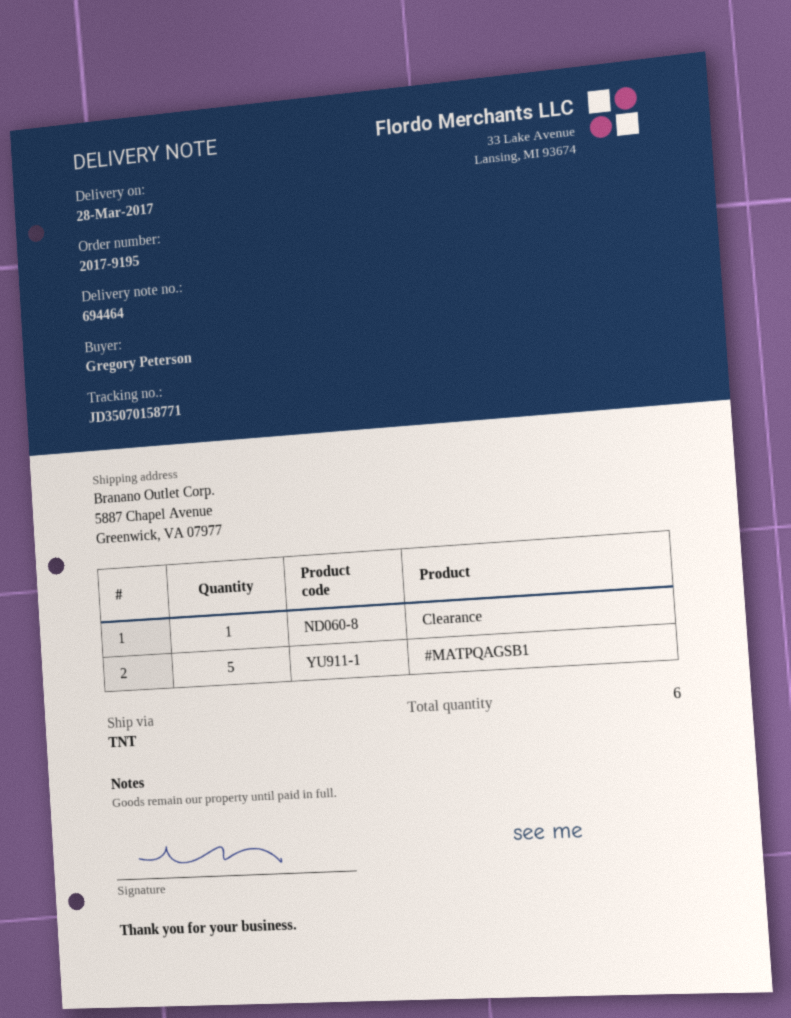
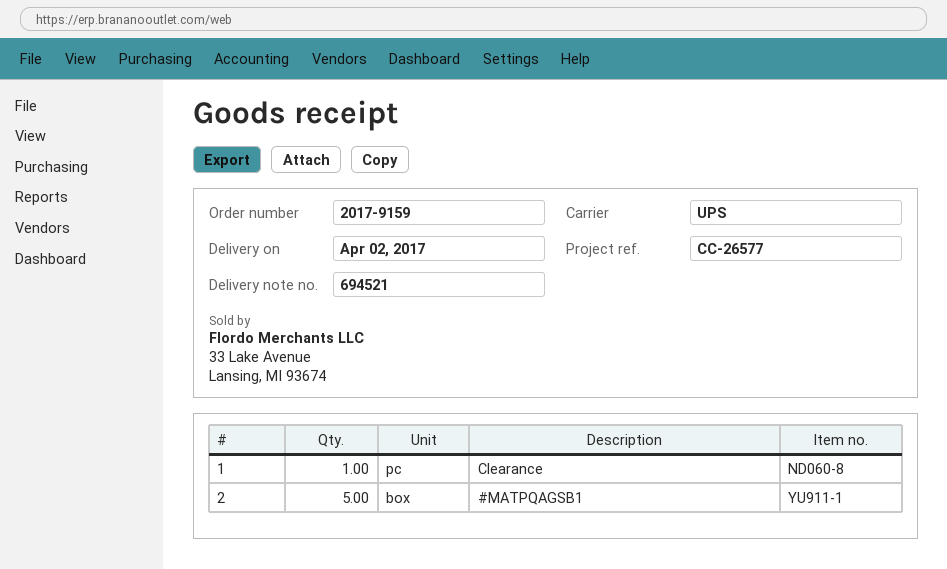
order number: 2017-9195 -> 2017-9159
delivery note number: 694464 -> 694521
delivery date: 2017-03-28 -> 2017-04-02
shipping method: TNT -> UPS

